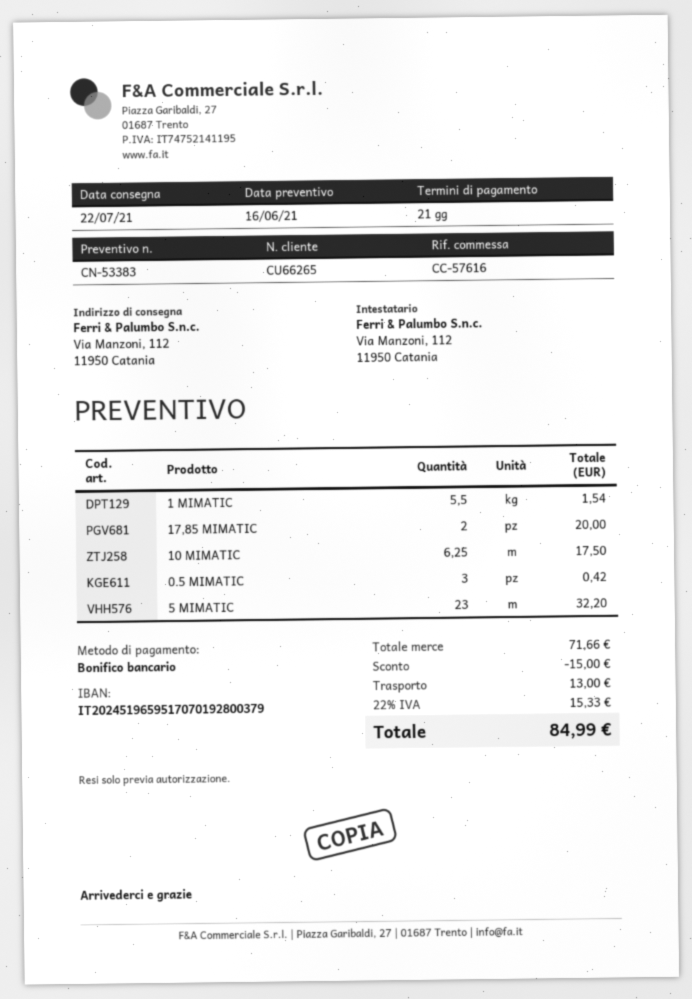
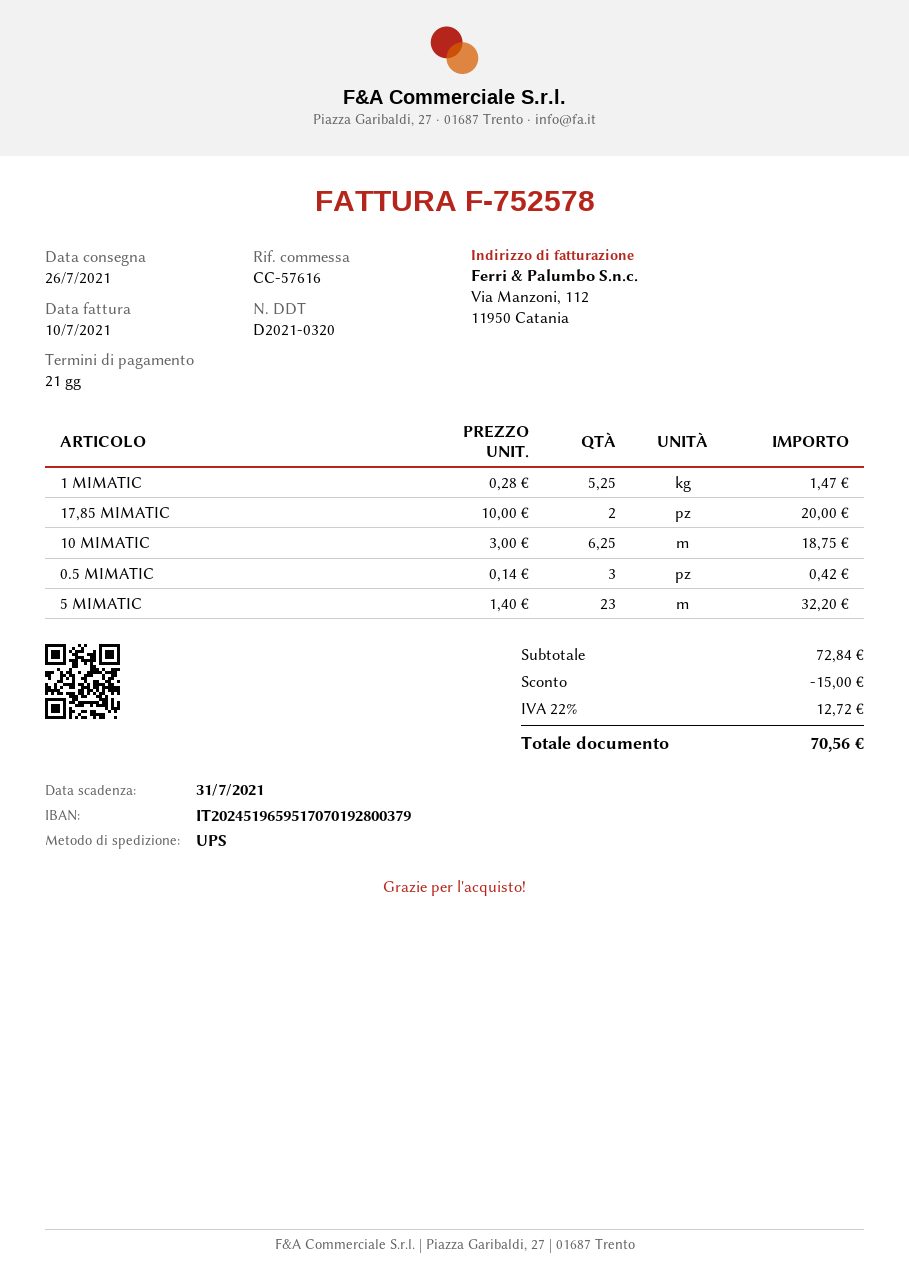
delivery date: 2021-07-22 -> 2021-07-26
1 MIMATIC: 5.5 for 1.54 -> 5.25 for 1.47
10 MIMATIC: 6.25 for 17.50 -> 6.25 for 18.75
subtotal: 71.66 -> 72.84
shipping: 13.00 -> none
tax: 22% = 15.33 -> 22% = 12.72
total: 84.99 -> 70.56

